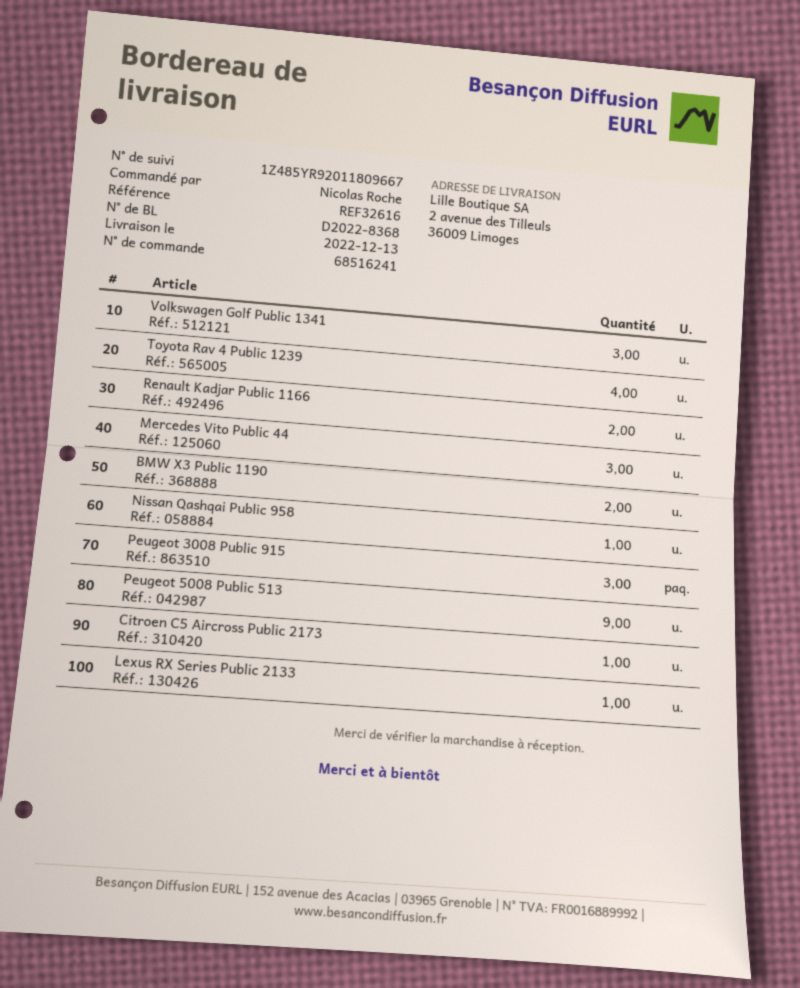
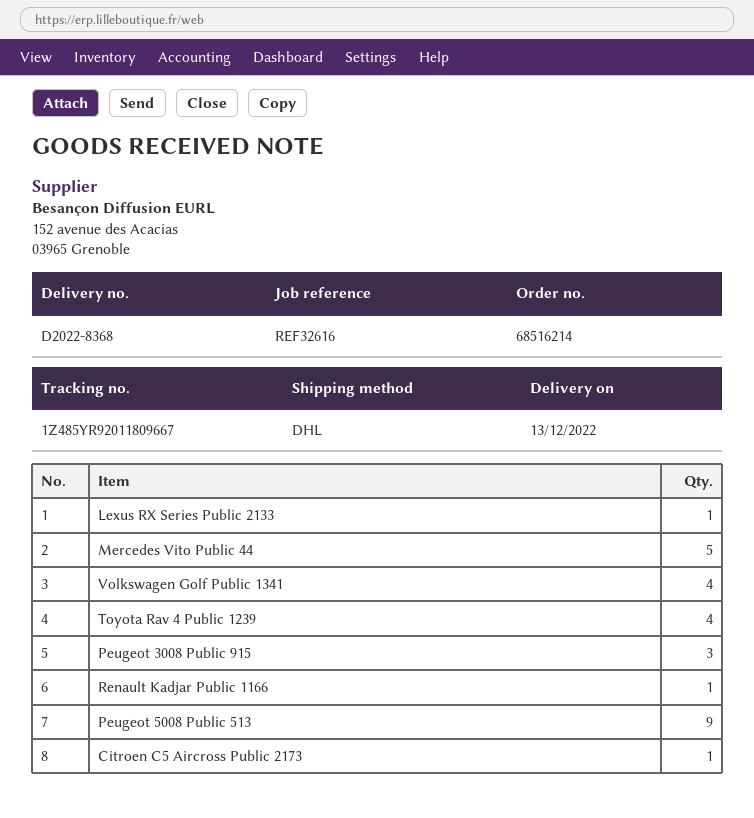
order number: 68516241 -> 68516214
Volkswagen Golf Public 1341: 3 -> 4
Renault Kadjar Public 1166: 2 -> 1
Mercedes Vito Public 44: 3 -> 5
BMW X3 Public 1190: 2 -> none
Nissan Qashqai Public 958: 1 -> none

